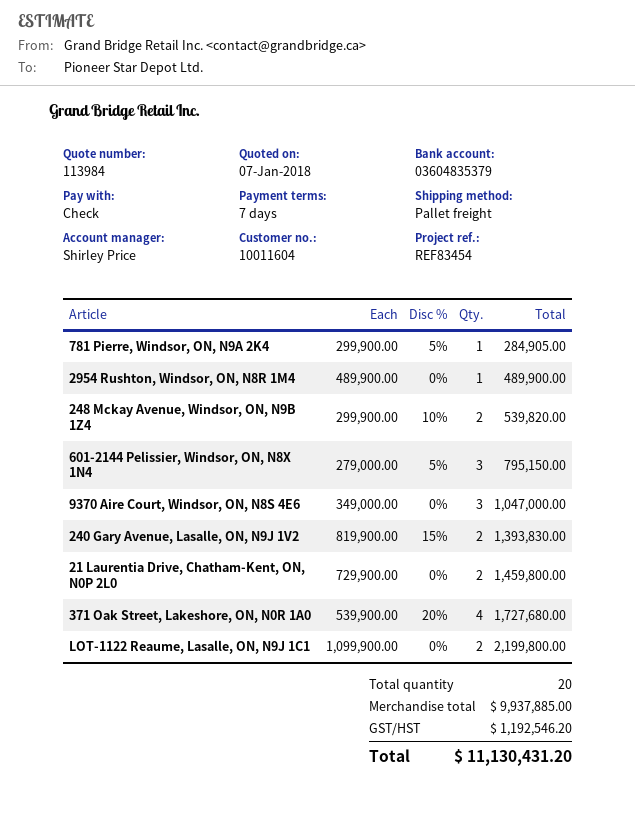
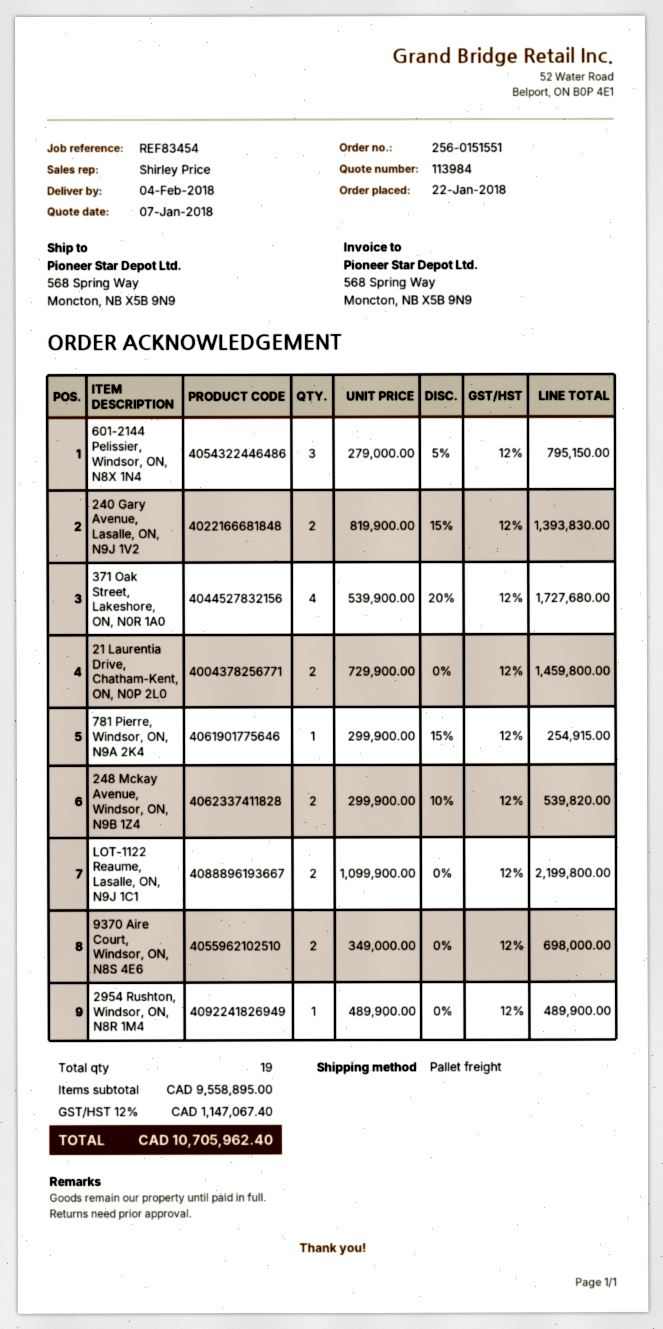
781 Pierre, Windsor, ON, N9A 2K4: 1 x 299900.00 - 5% = 284905.00 -> 1 x 299900.00 - 15% = 254915.00
9370 Aire Court, Windsor, ON, N8S 4E6: 3 x 349000.00 = 1047000.00 -> 2 x 349000.00 = 698000.00
total quantity: 20 -> 19
subtotal: 9937885.00 -> 9558895.00
tax: 1192546.20 -> 1147067.40
total: 11130431.20 -> 10705962.40

